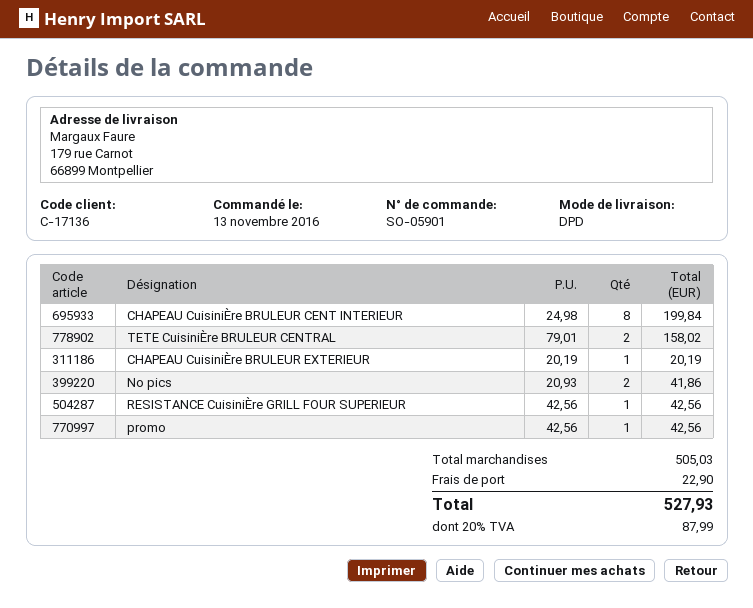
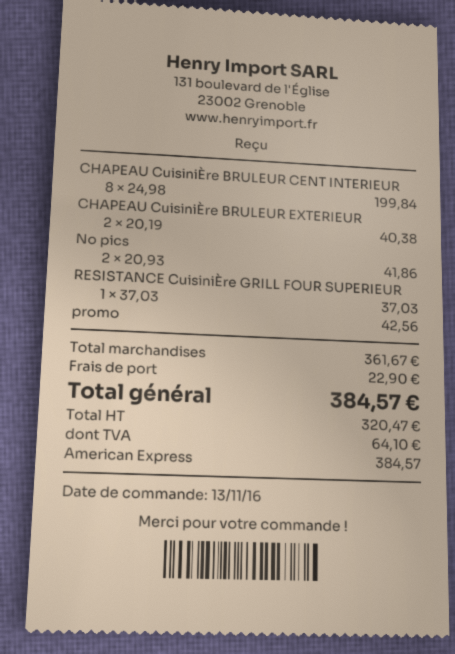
TETE CuisiniÈre BRULEUR CENTRAL: 2 x 79.01 = 158.02 -> none
CHAPEAU CuisiniÈre BRULEUR EXTERIEUR: 1 x 20.19 = 20.19 -> 2 x 20.19 = 40.38
RESISTANCE CuisiniÈre GRILL FOUR SUPERIEUR: 1 x 42.56 = 42.56 -> 1 x 37.03 = 37.03
subtotal: 505.03 -> 361.67
tax: 87.99 -> 64.10
total: 527.93 -> 384.57

